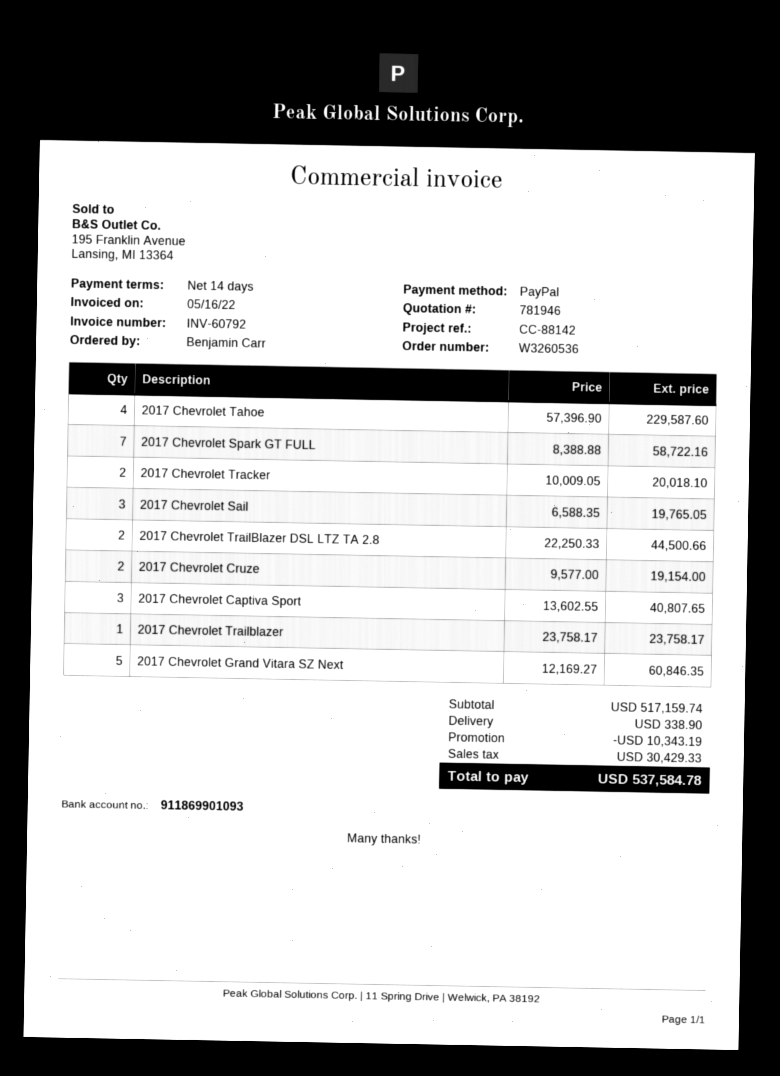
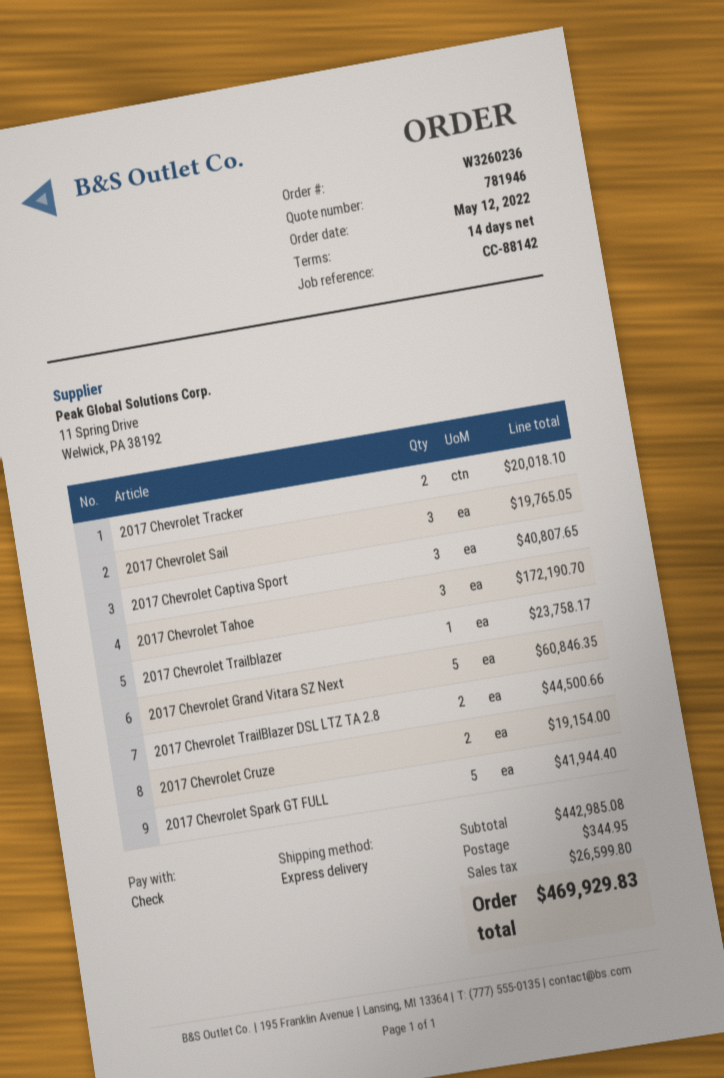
order number: W3260536 -> W3260236
payment method: PayPal -> cheque
2017 Chevrolet Tahoe: 4 for 229587.60 -> 3 for 172190.70
2017 Chevrolet Spark GT FULL: 7 for 58722.16 -> 5 for 41944.40
subtotal: 517159.74 -> 442985.08
discount: 10343.19 -> none
shipping: 338.90 -> 344.95
tax: 30429.33 -> 26599.80
total: 537584.78 -> 469929.83

